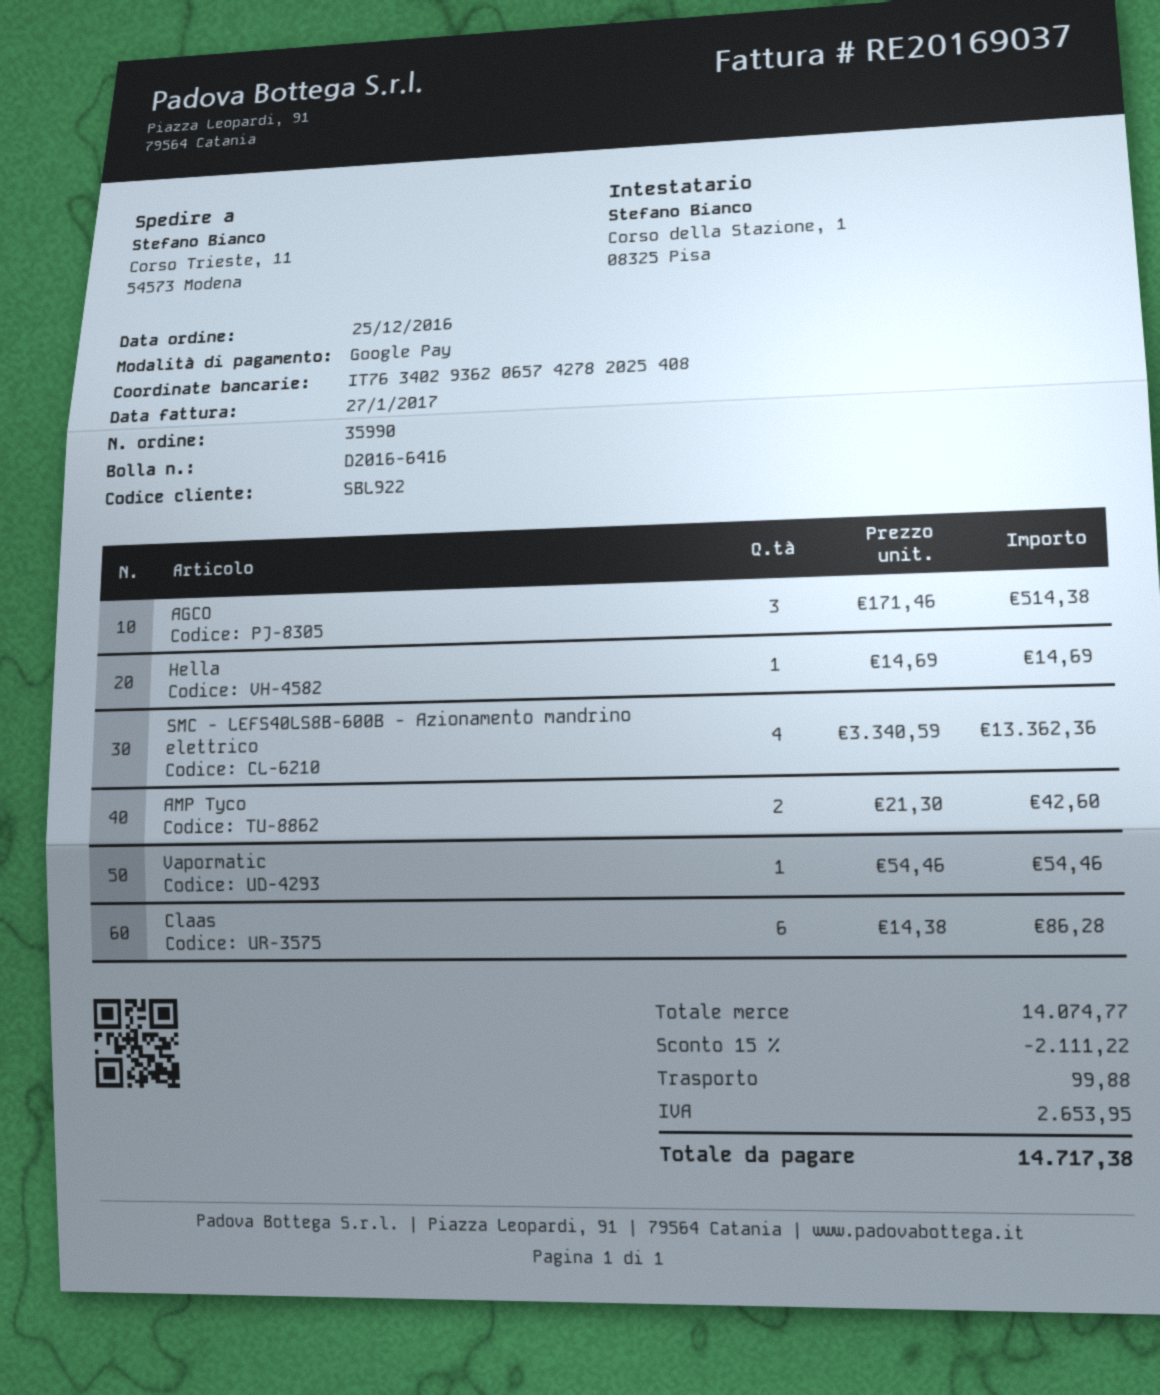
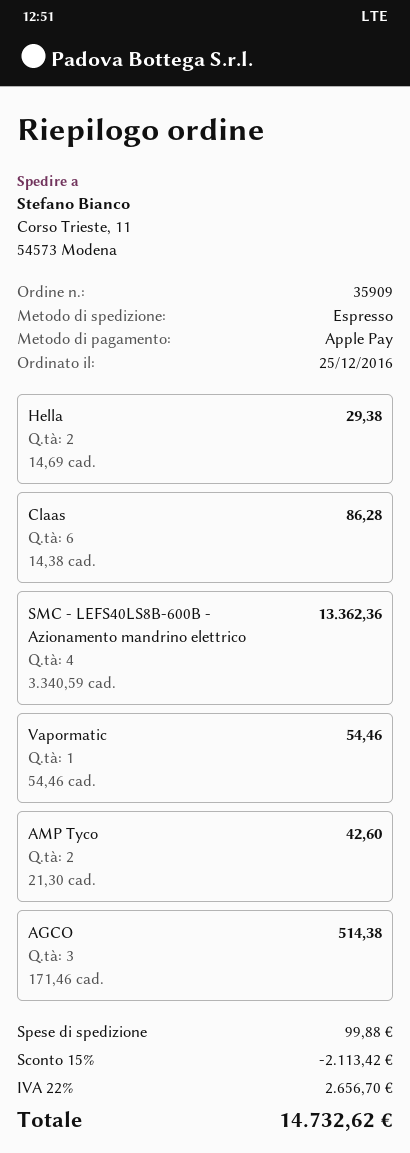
order number: 35990 -> 35909
payment method: Google Pay -> Apple Pay
Hella: 1 x 14.69 = 14.69 -> 2 x 14.69 = 29.38
discount: 15% = 2111.22 -> 15% = 2113.42
tax: 2653.95 -> 2656.70
total: 14717.38 -> 14732.62

